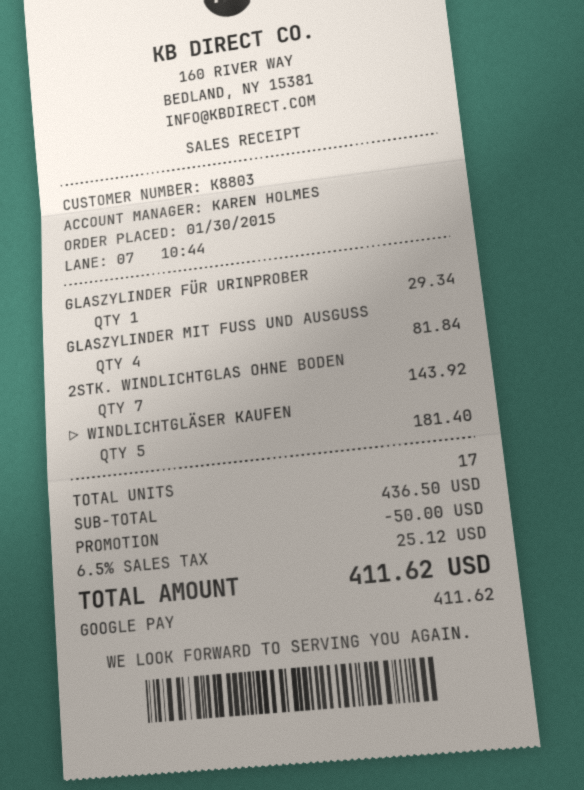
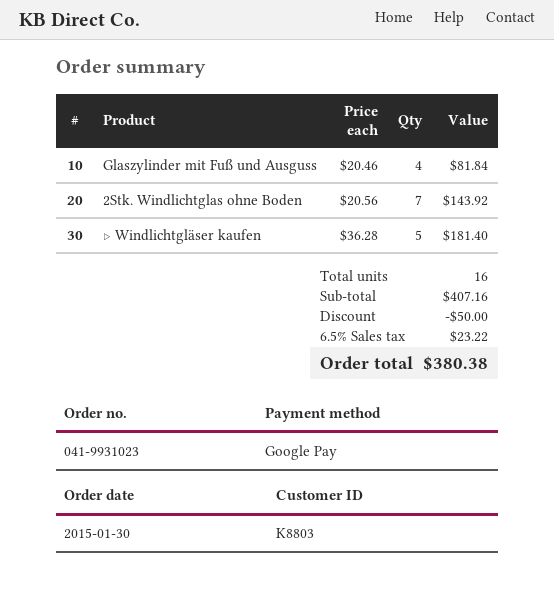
GLASZYLINDER FÜR URINPROBER: 1 for 29.34 -> none
total quantity: 17 -> 16
subtotal: 436.50 -> 407.16
tax: 6.5% = 25.12 -> 6.5% = 23.22
total: 411.62 -> 380.38

